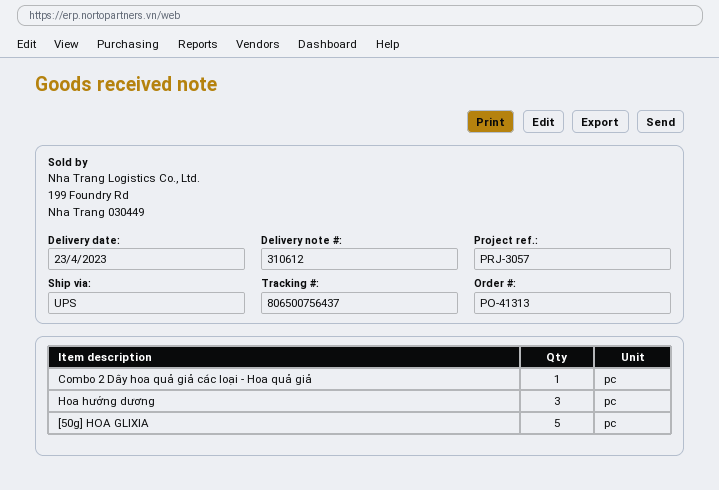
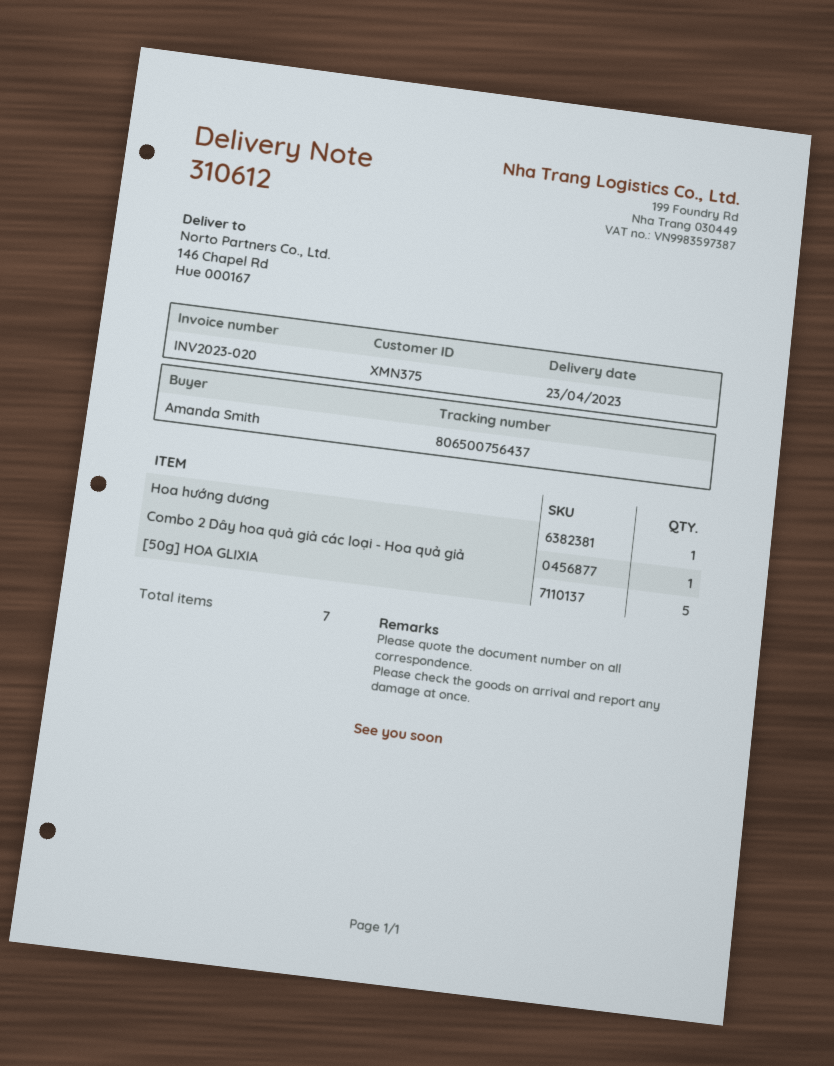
Hoa hướng dương: 3 -> 1

